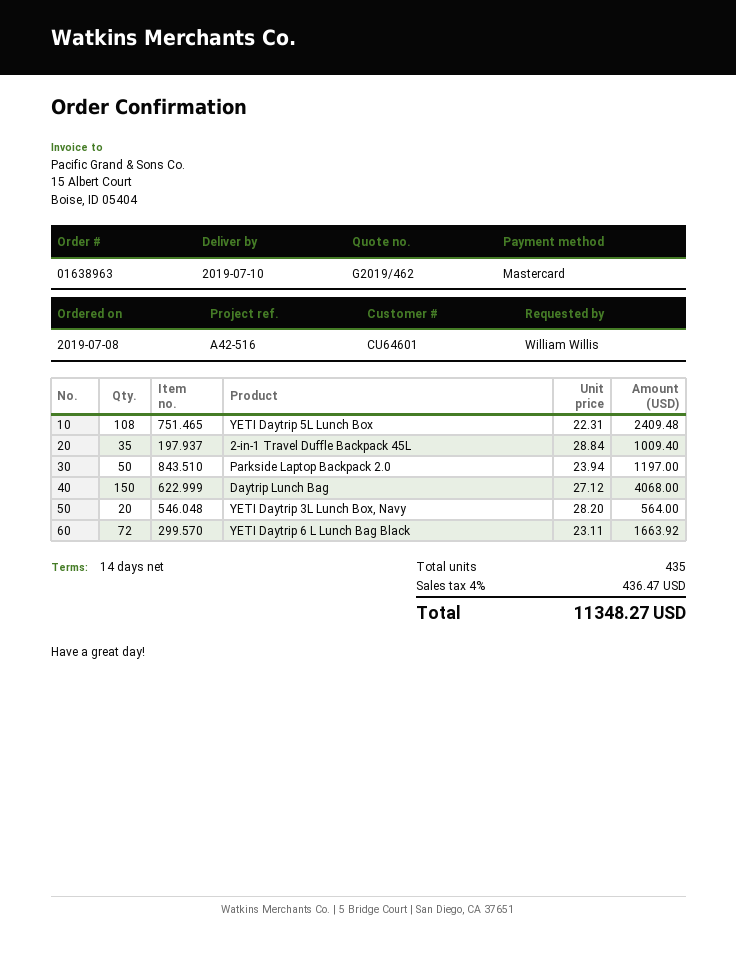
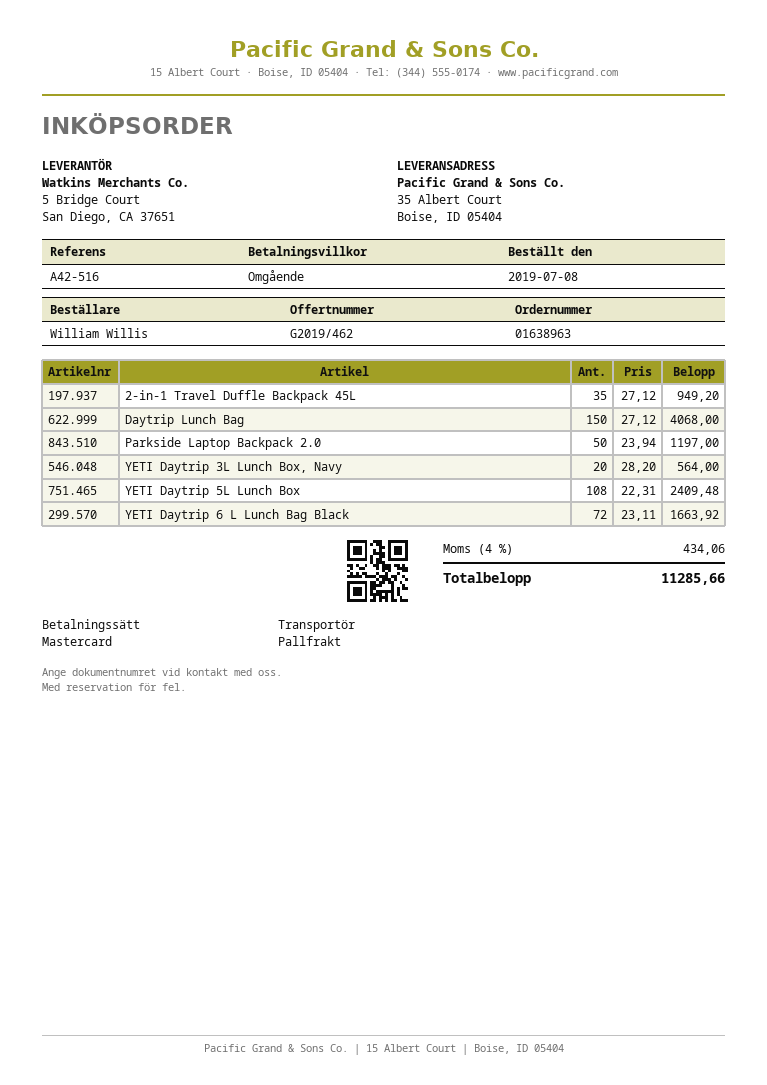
payment terms: 14 days -> on receipt
2-in-1 Travel Duffle Backpack 45L: 35 x 28.84 = 1009.40 -> 35 x 27.12 = 949.20
tax: 4% = 436.47 -> 4% = 434.06
total: 11348.27 -> 11285.66

